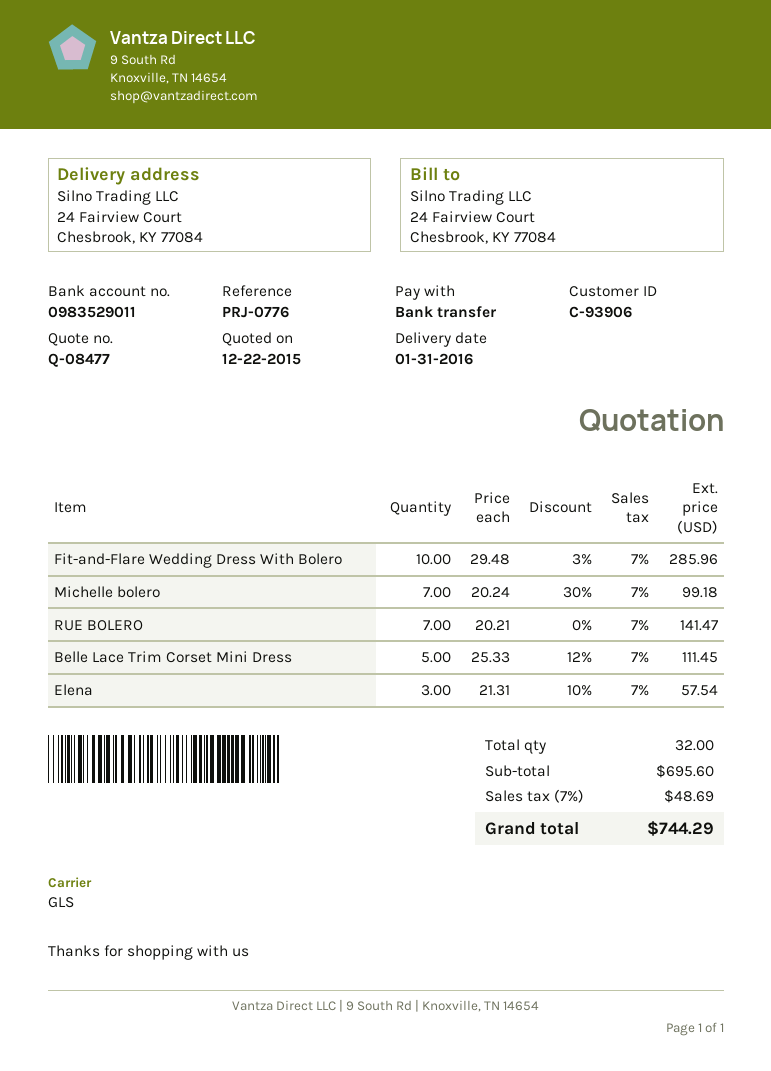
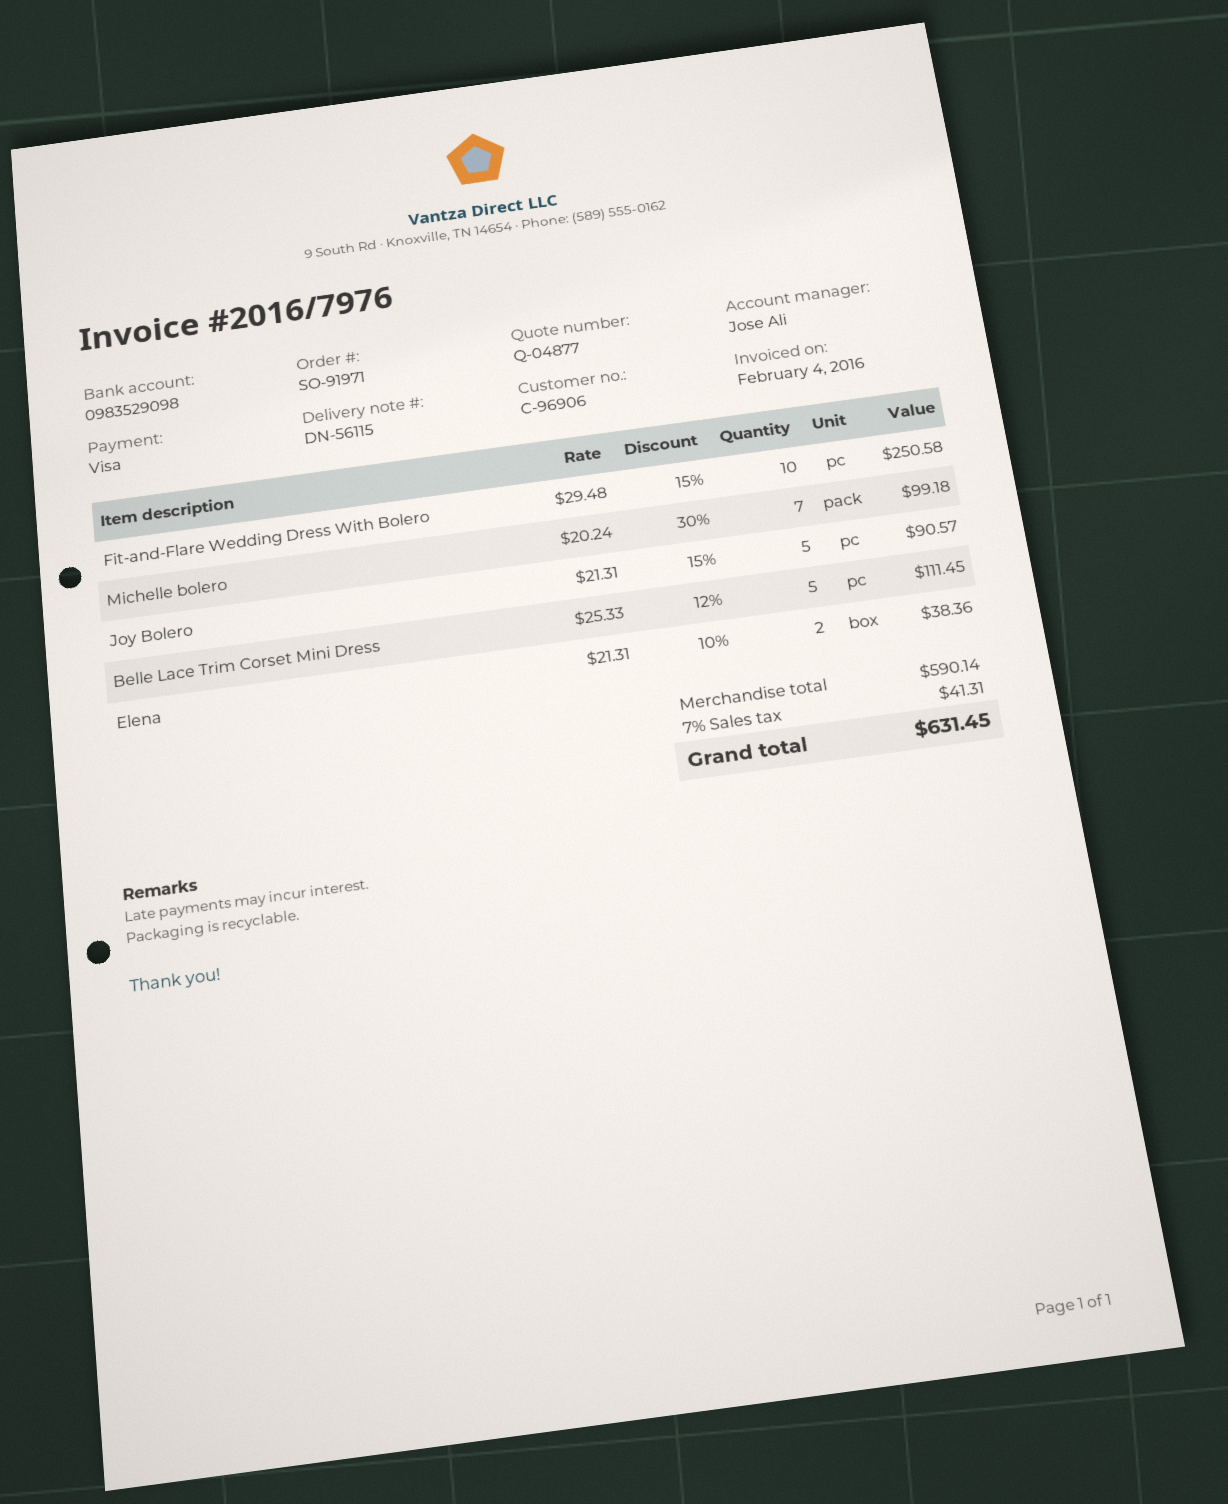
quote number: Q-08477 -> Q-04877
customer number: C-93906 -> C-96906
payment method: bank transfer -> Visa
bank account: 0983529011 -> 0983529098
Fit-and-Flare Wedding Dress With Bolero: 10 x 29.48 - 3% = 285.96 -> 10 x 29.48 - 15% = 250.58
RUE BOLERO: 7 x 20.21 = 141.47 -> none
Elena: 3 x 21.31 - 10% = 57.54 -> 2 x 21.31 - 10% = 38.36
Joy Bolero: none -> 5 x 21.31 - 15% = 90.57
subtotal: 695.60 -> 590.14
tax: 7% = 48.69 -> 7% = 41.31
total: 744.29 -> 631.45

